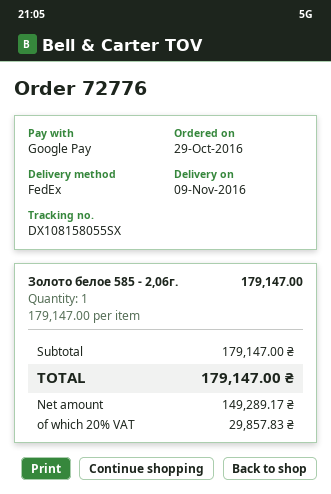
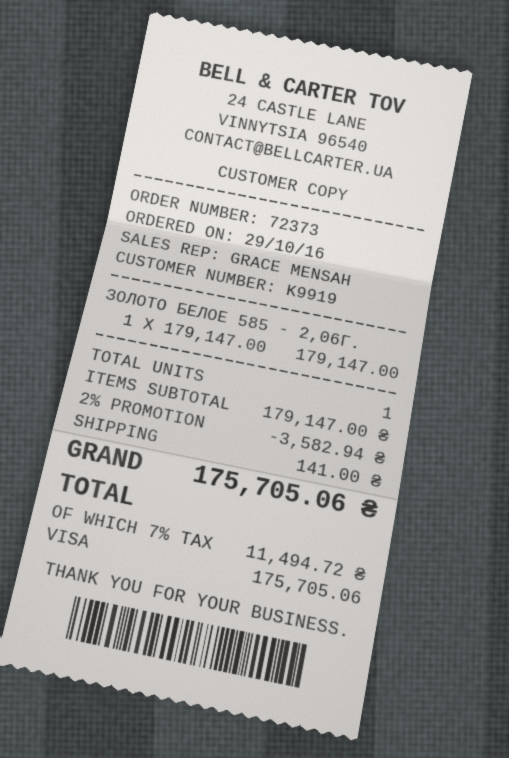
order number: 72776 -> 72373
payment method: Google Pay -> Visa
discount: none -> 2% = 3582.94
shipping: none -> 141.00
tax: 20% = 29857.83 -> 7% = 11494.72
total: 179147.00 -> 175705.06

